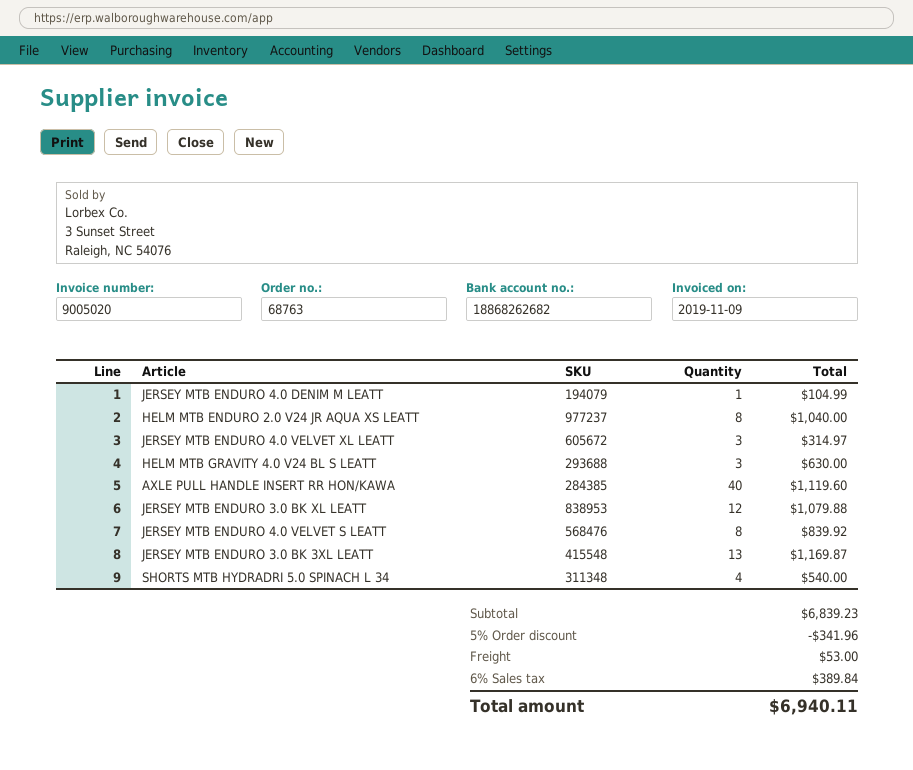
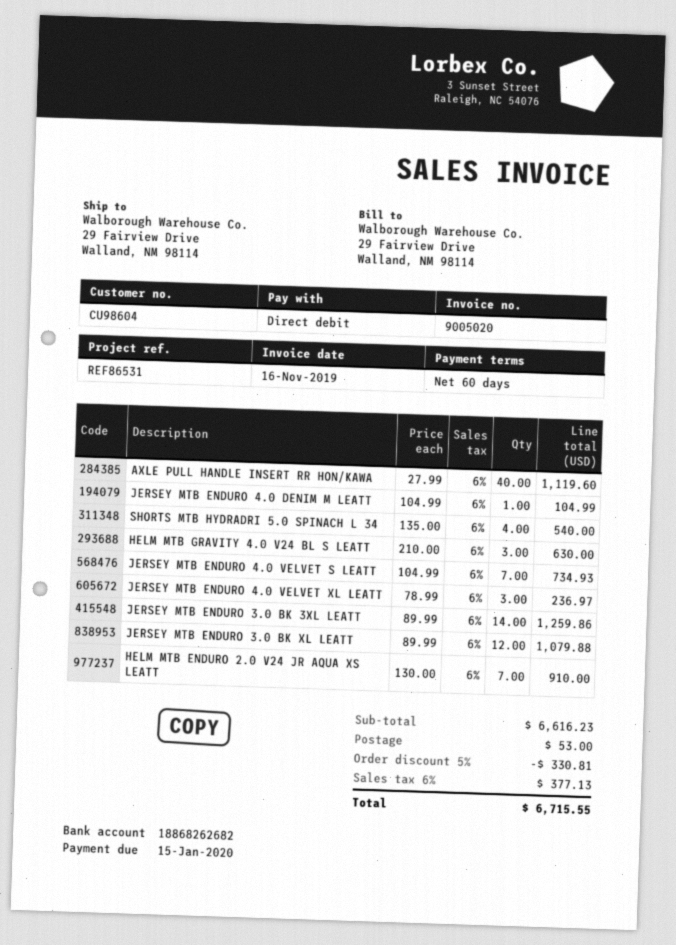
invoice date: 2019-11-09 -> 2019-11-16
HELM MTB ENDURO 2.0 V24 JR AQUA XS LEATT: 8 for 1040.00 -> 7 for 910.00
JERSEY MTB ENDURO 4.0 VELVET XL LEATT: 3 for 314.97 -> 3 for 236.97
JERSEY MTB ENDURO 4.0 VELVET S LEATT: 8 for 839.92 -> 7 for 734.93
JERSEY MTB ENDURO 3.0 BK 3XL LEATT: 13 for 1169.87 -> 14 for 1259.86
subtotal: 6839.23 -> 6616.23
discount: 5% = 341.96 -> 5% = 330.81
tax: 6% = 389.84 -> 6% = 377.13
total: 6940.11 -> 6715.55

